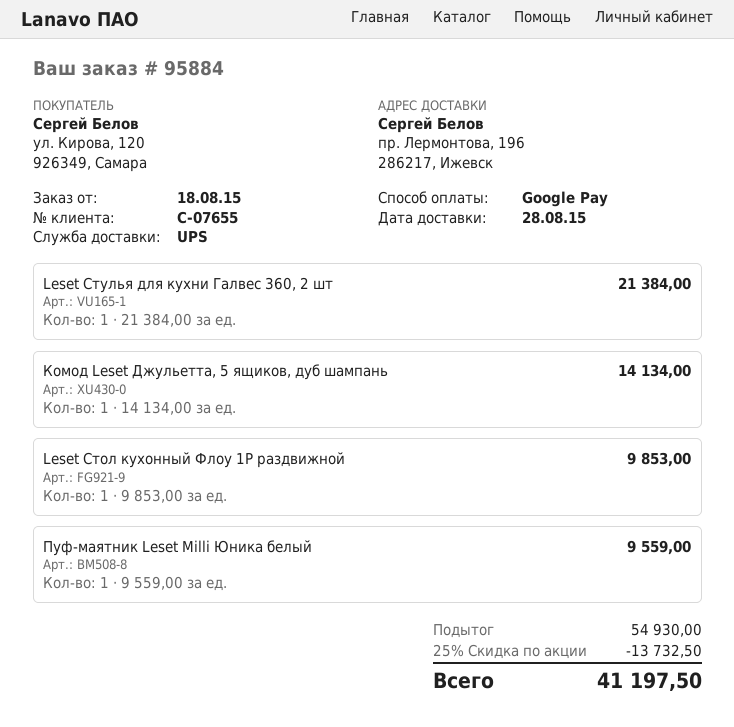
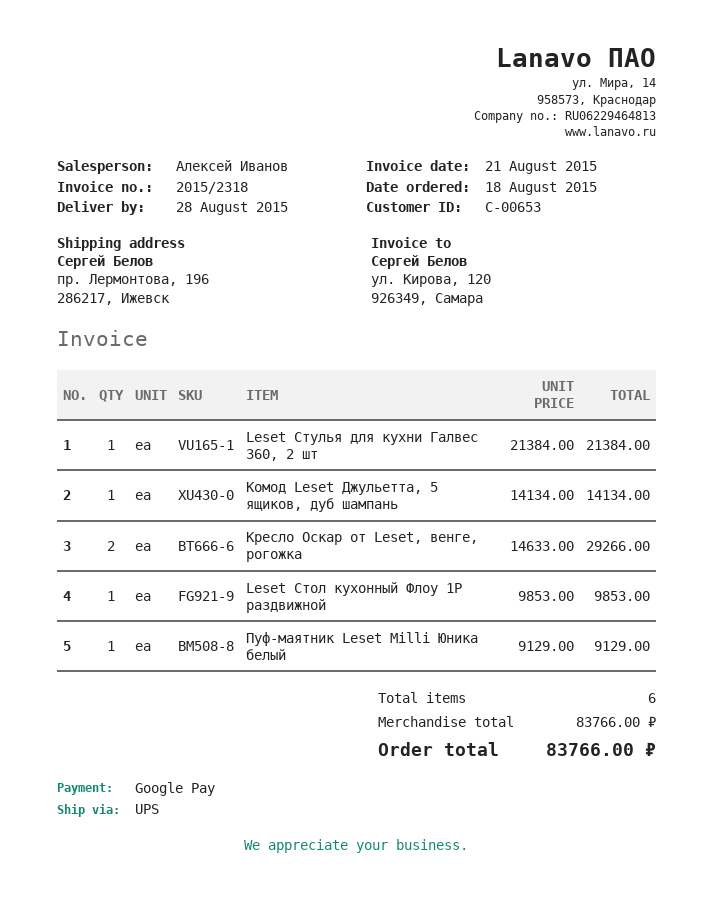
customer number: C-07655 -> C-00653
Пуф-маятник Leset Milli Юника белый: 1 x 9559.00 = 9559.00 -> 1 x 9129.00 = 9129.00
Кресло Оскар от Leset, венге, рогожка: none -> 2 x 14633.00 = 29266.00
subtotal: 54930.00 -> 83766.00
discount: 25% = 13732.50 -> none
total: 41197.50 -> 83766.00

